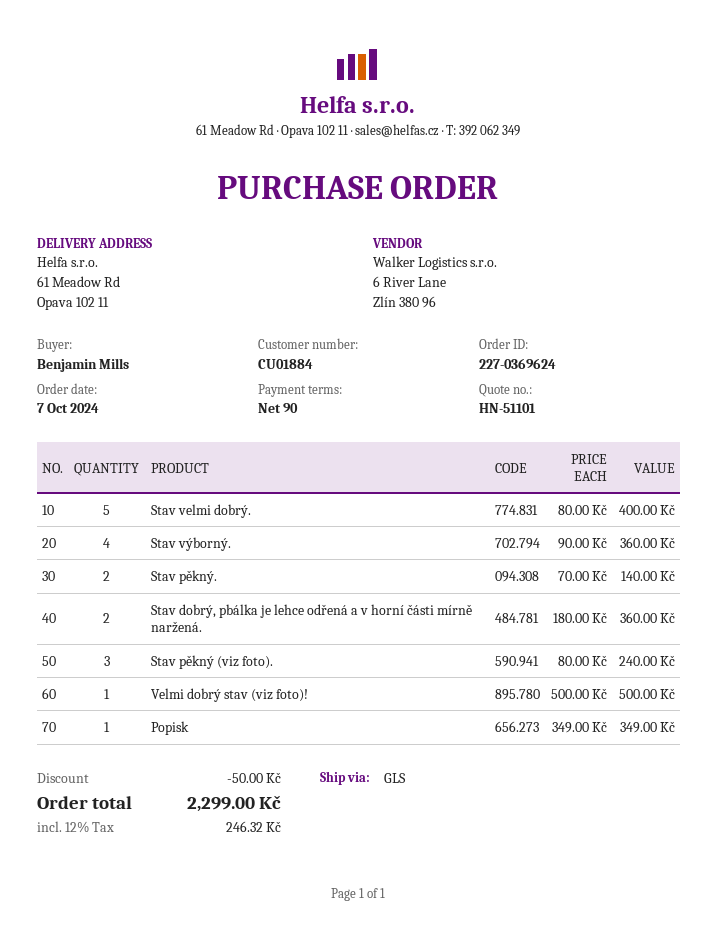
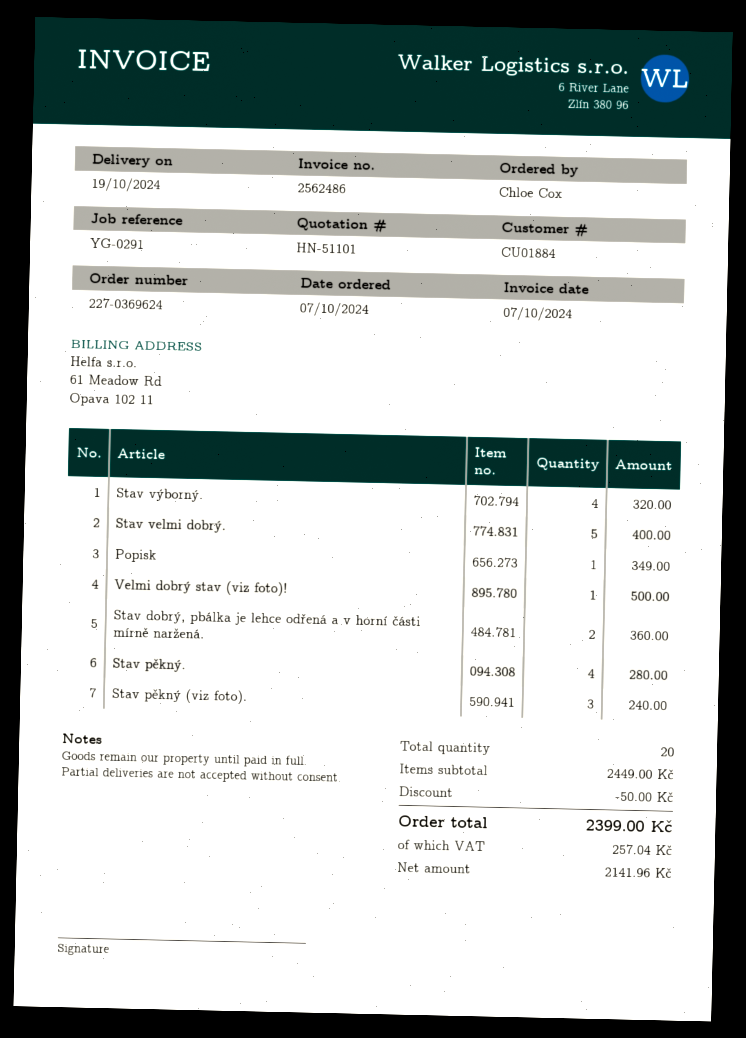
ordered by: Benjamin Mills -> Chloe Cox
Stav výborný.: 4 for 360.00 -> 4 for 320.00
Stav pěkný.: 2 for 140.00 -> 4 for 280.00
tax: 246.32 -> 257.04
total: 2299.00 -> 2399.00

